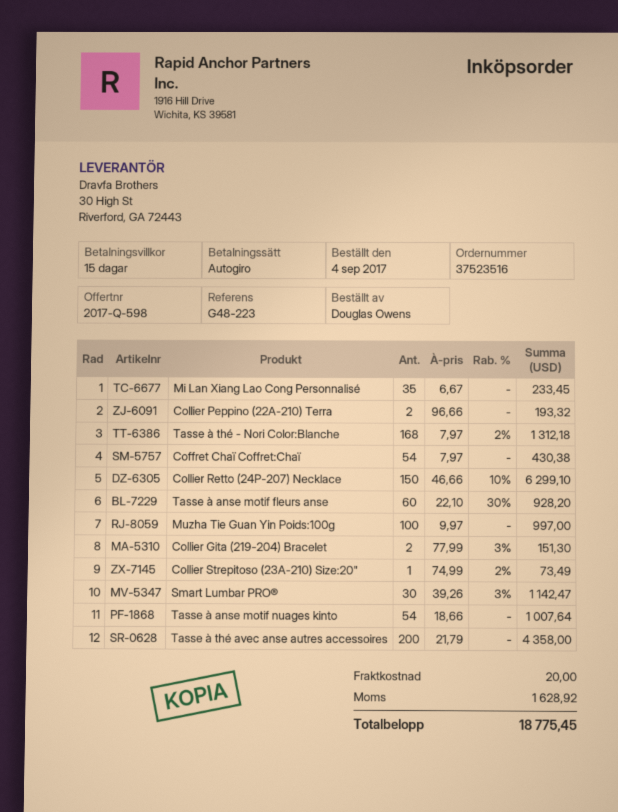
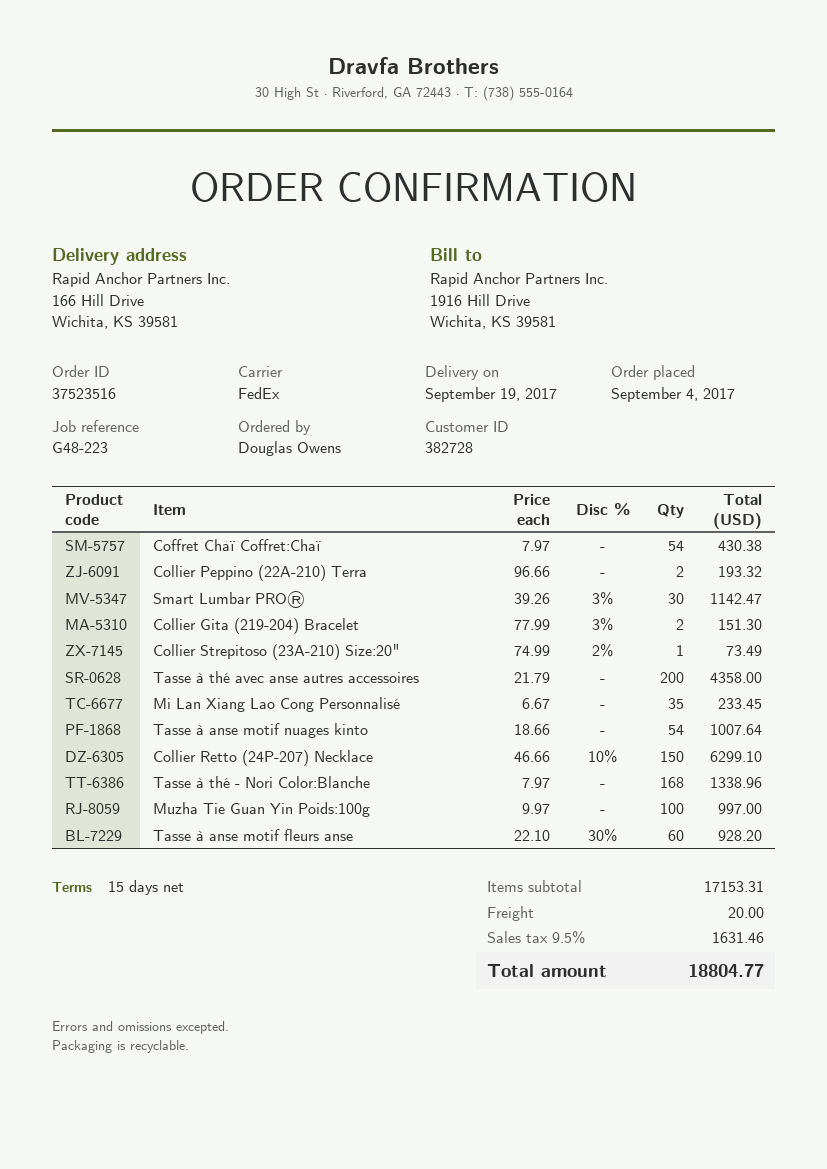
Tasse à thé - Nori Color:Blanche: 168 x 7.97 - 2% = 1312.18 -> 168 x 7.97 = 1338.96
tax: 1628.92 -> 1631.46
total: 18775.45 -> 18804.77

